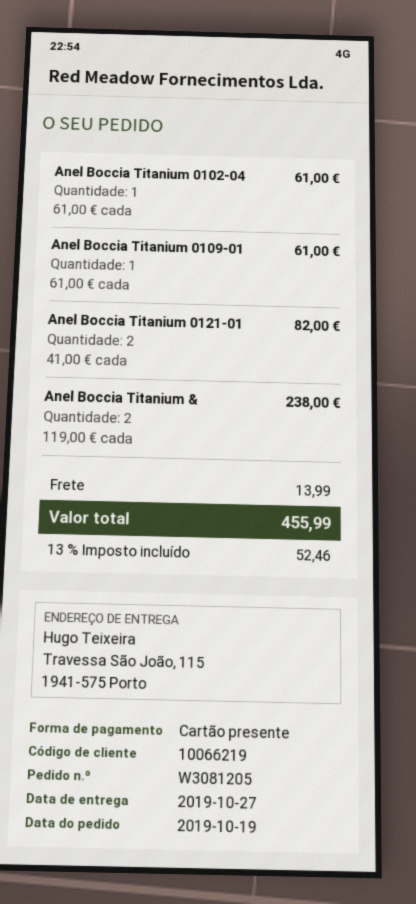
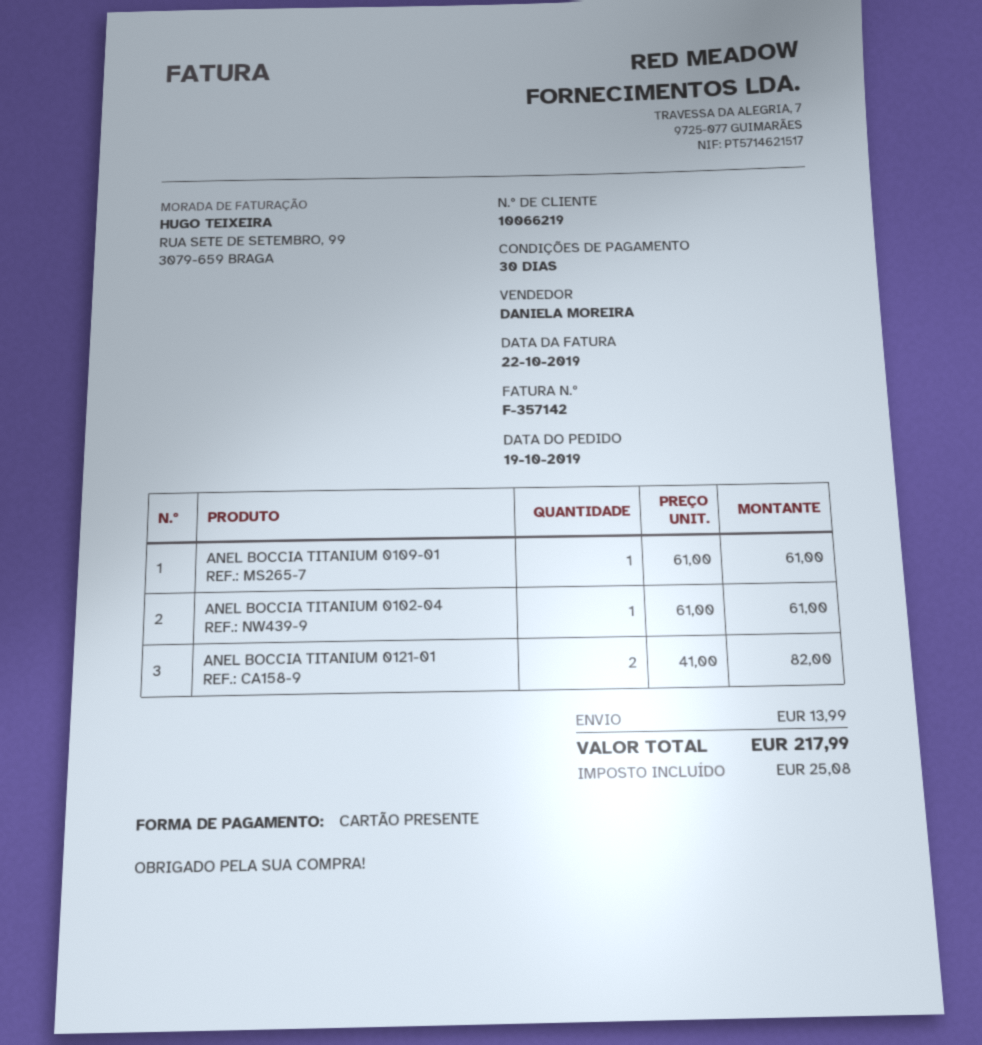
Anel Boccia Titanium &: 2 x 119.00 = 238.00 -> none
tax: 52.46 -> 25.08
total: 455.99 -> 217.99

